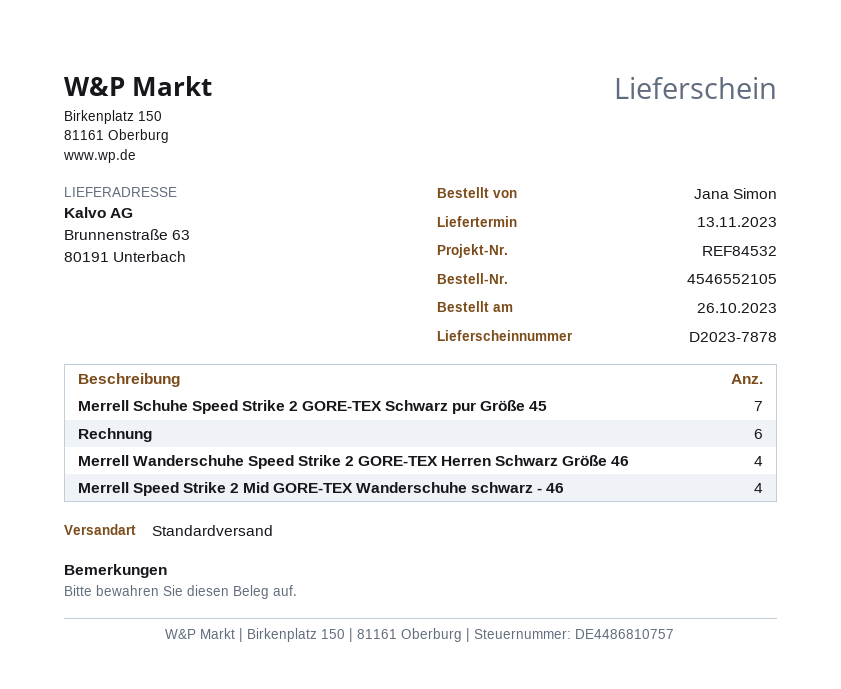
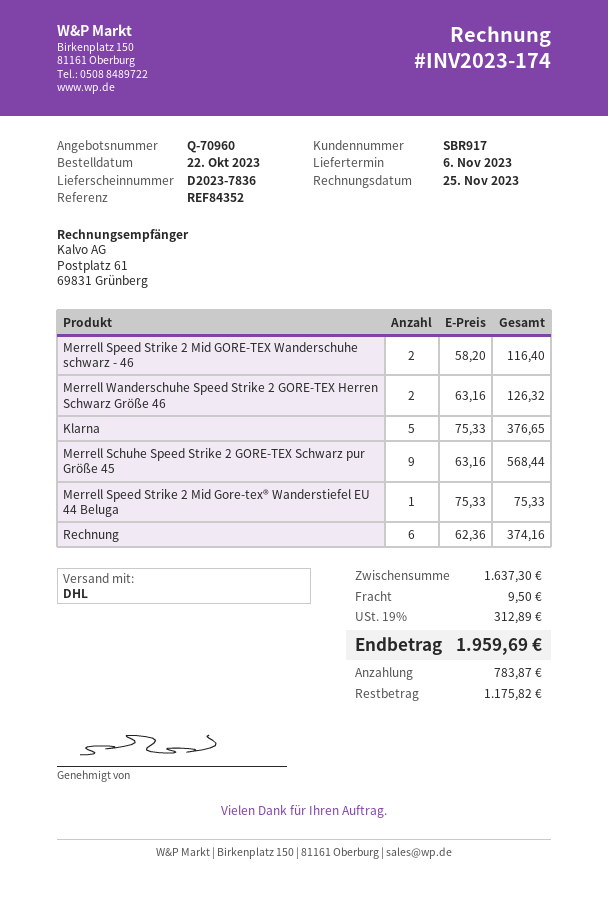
order date: 2023-10-26 -> 2023-10-22
delivery note number: D2023-7878 -> D2023-7836
delivery date: 2023-11-13 -> 2023-11-06
reference: REF84532 -> REF84352
shipping method: standard -> DHL
Merrell Schuhe Speed Strike 2 GORE-TEX Schwarz pur Größe 45: 7 -> 9
Merrell Wanderschuhe Speed Strike 2 GORE-TEX Herren Schwarz Größe 46: 4 -> 2
Merrell Speed Strike 2 Mid GORE-TEX Wanderschuhe schwarz - 46: 4 -> 2
Klarna: none -> 5
Merrell Speed Strike 2 Mid Gore-tex® Wanderstiefel EU 44 Beluga: none -> 1

